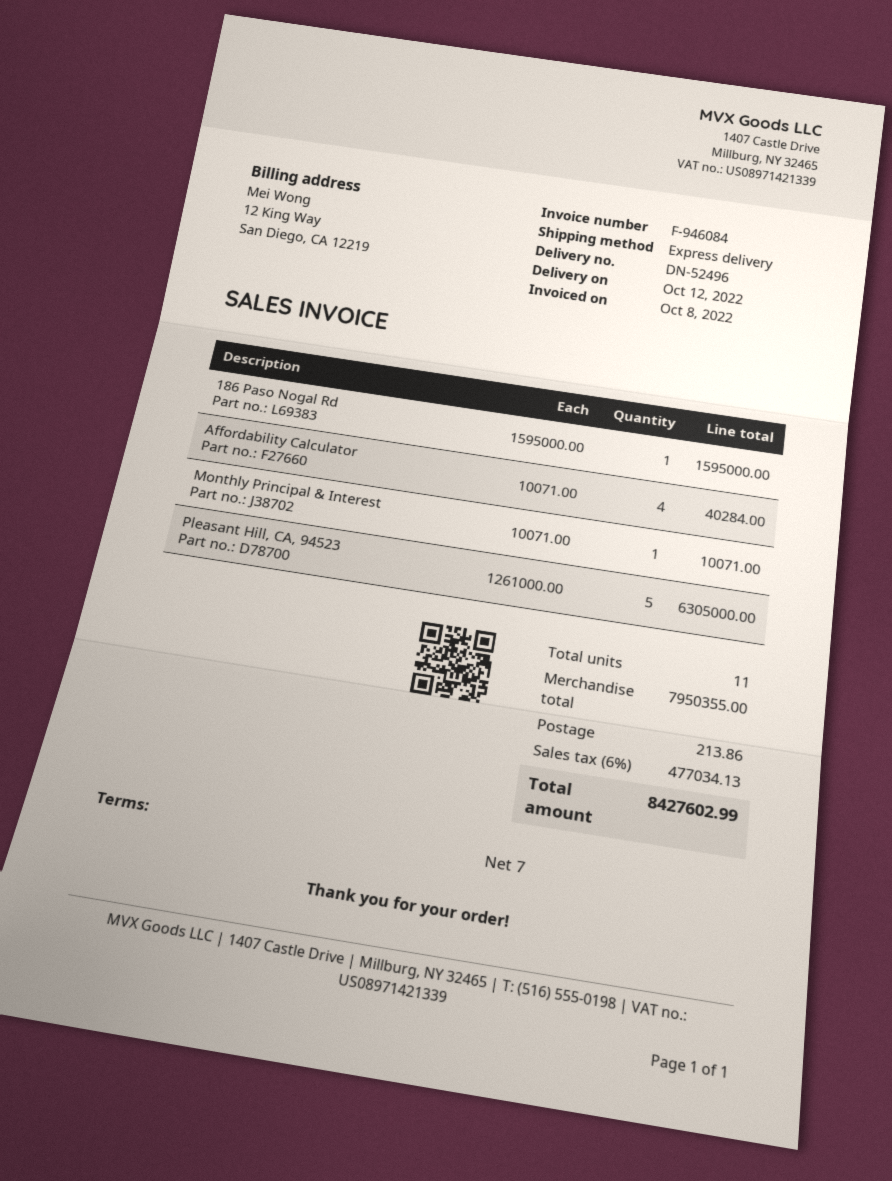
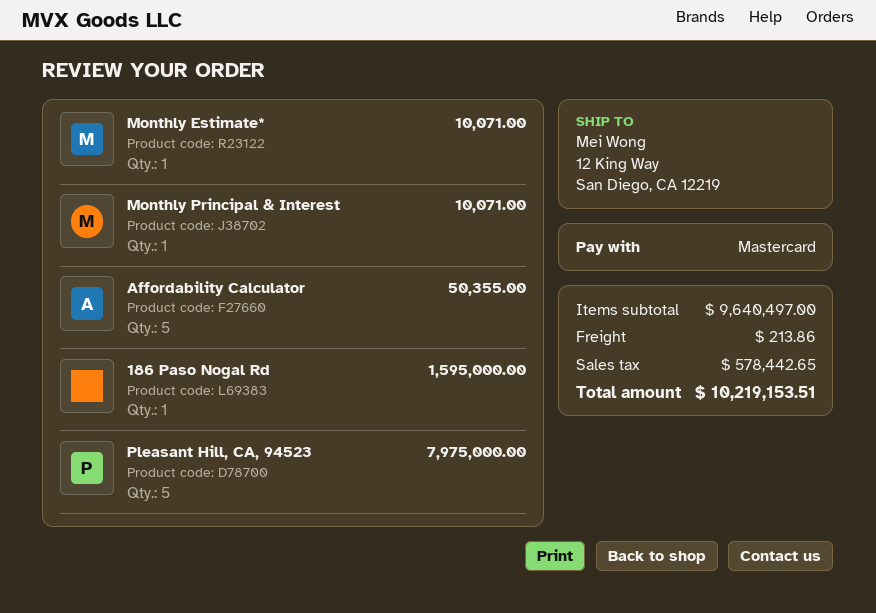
Affordability Calculator: 4 for 40284.00 -> 5 for 50355.00
Pleasant Hill, CA, 94523: 5 for 6305000.00 -> 5 for 7975000.00
Monthly Estimate*: none -> 1 for 10071.00
subtotal: 7950355.00 -> 9640497.00
tax: 477034.13 -> 578442.65
total: 8427602.99 -> 10219153.51

